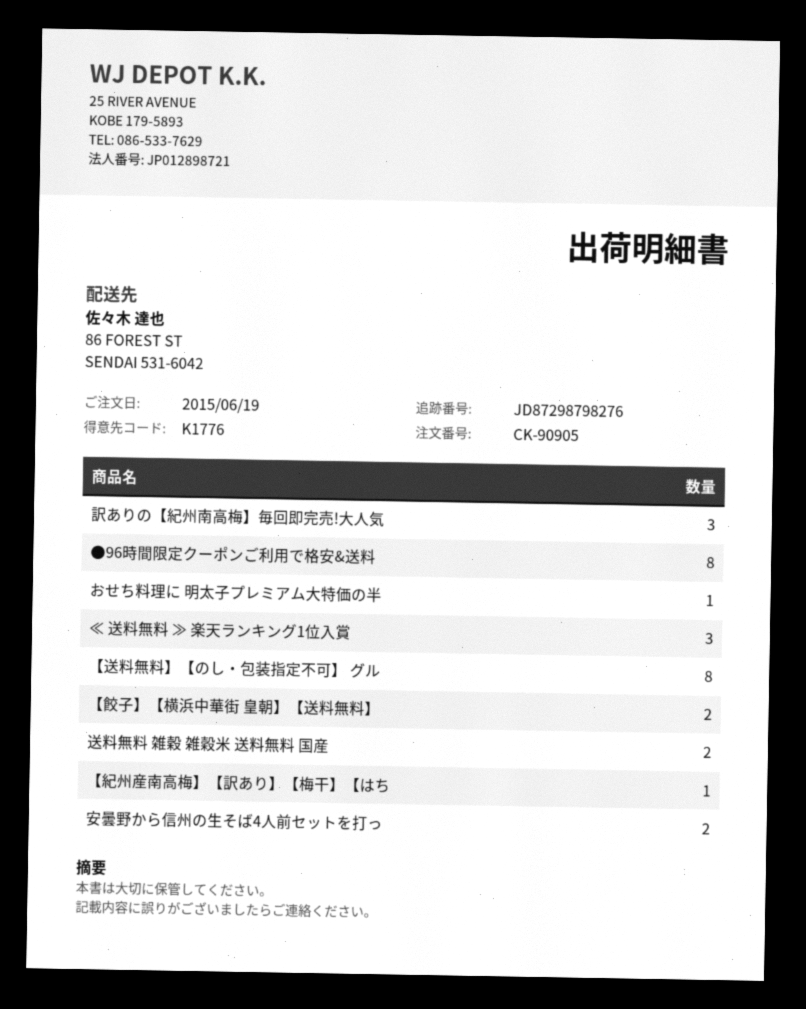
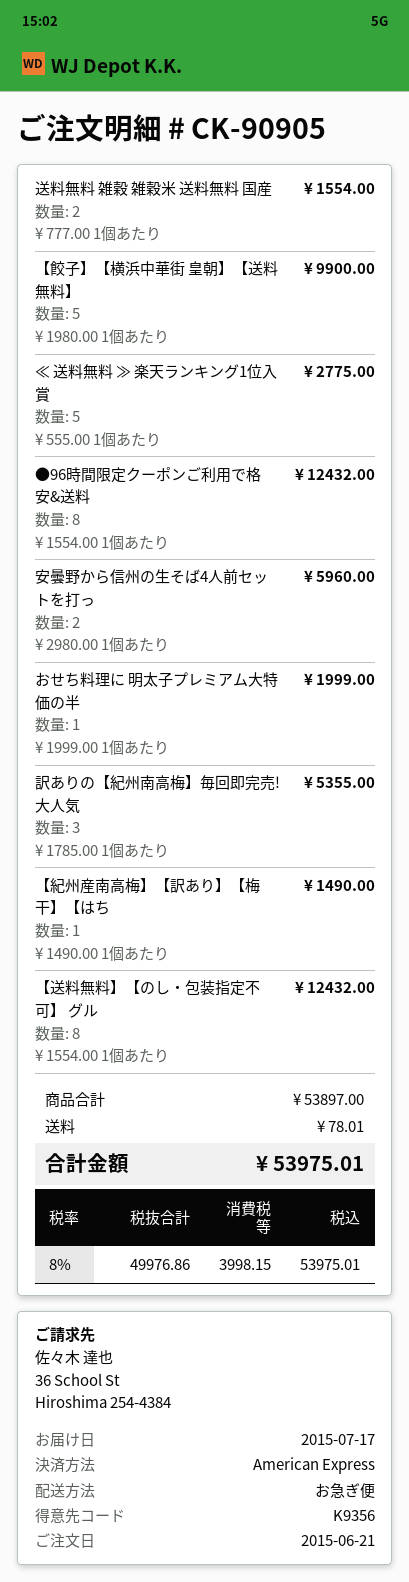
order date: 2015-06-19 -> 2015-06-21
customer number: K1776 -> K9356
≪ 送料無料 ≫ 楽天ランキング1位入賞: 3 -> 5
【餃子】【横浜中華街 皇朝】【送料無料】: 2 -> 5

